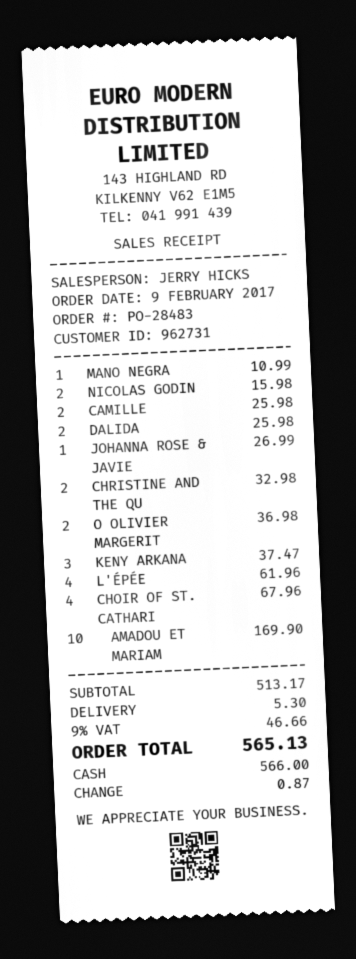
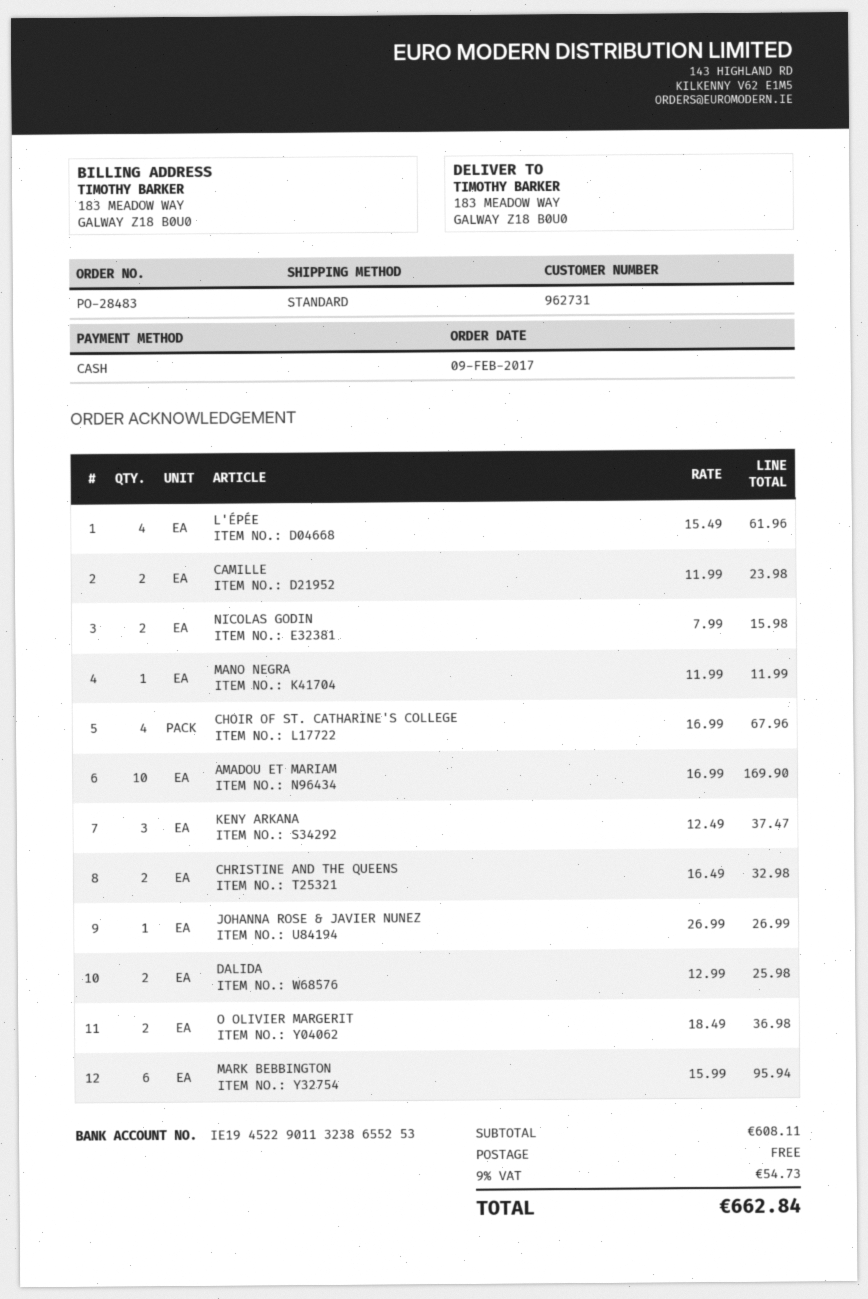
MANO NEGRA: 1 for 10.99 -> 1 for 11.99
CAMILLE: 2 for 25.98 -> 2 for 23.98
MARK BEBBINGTON: none -> 6 for 95.94
subtotal: 513.17 -> 608.11
shipping: 5.30 -> 0.00
tax: 9% = 46.66 -> 9% = 54.73
total: 565.13 -> 662.84

